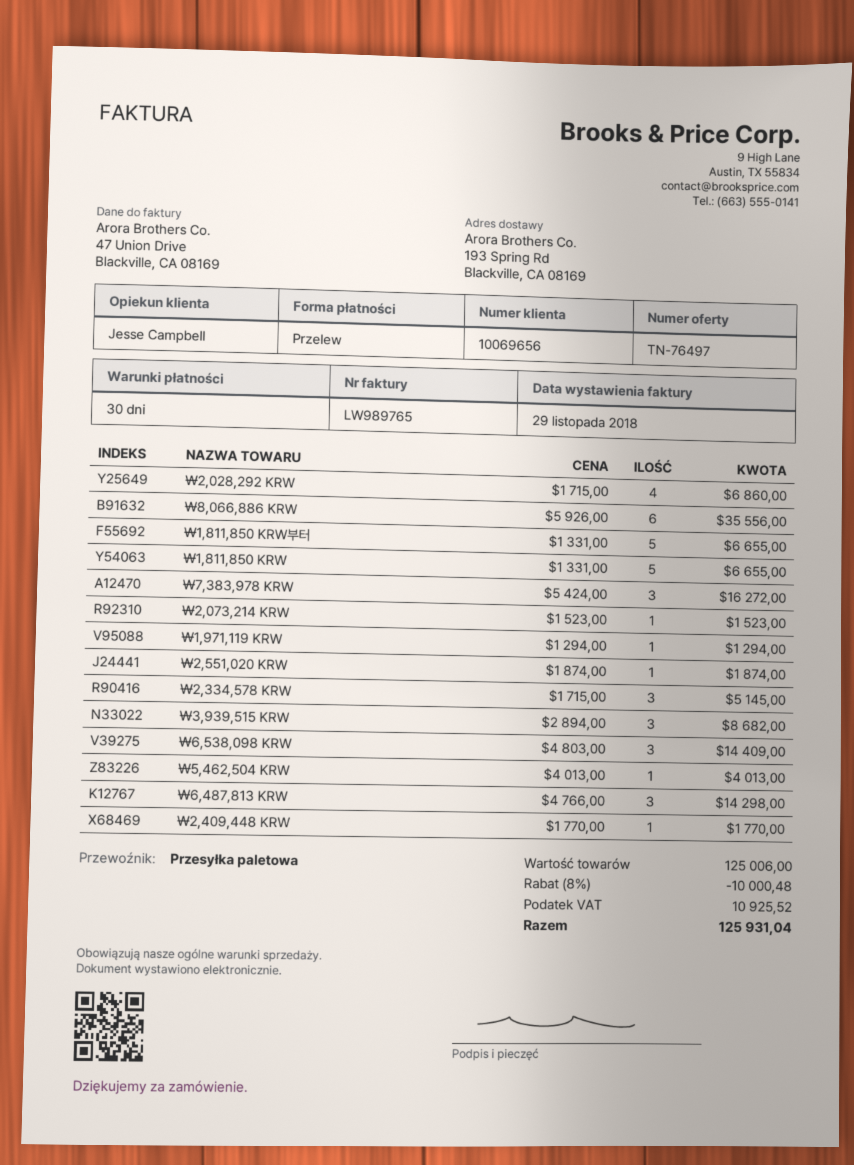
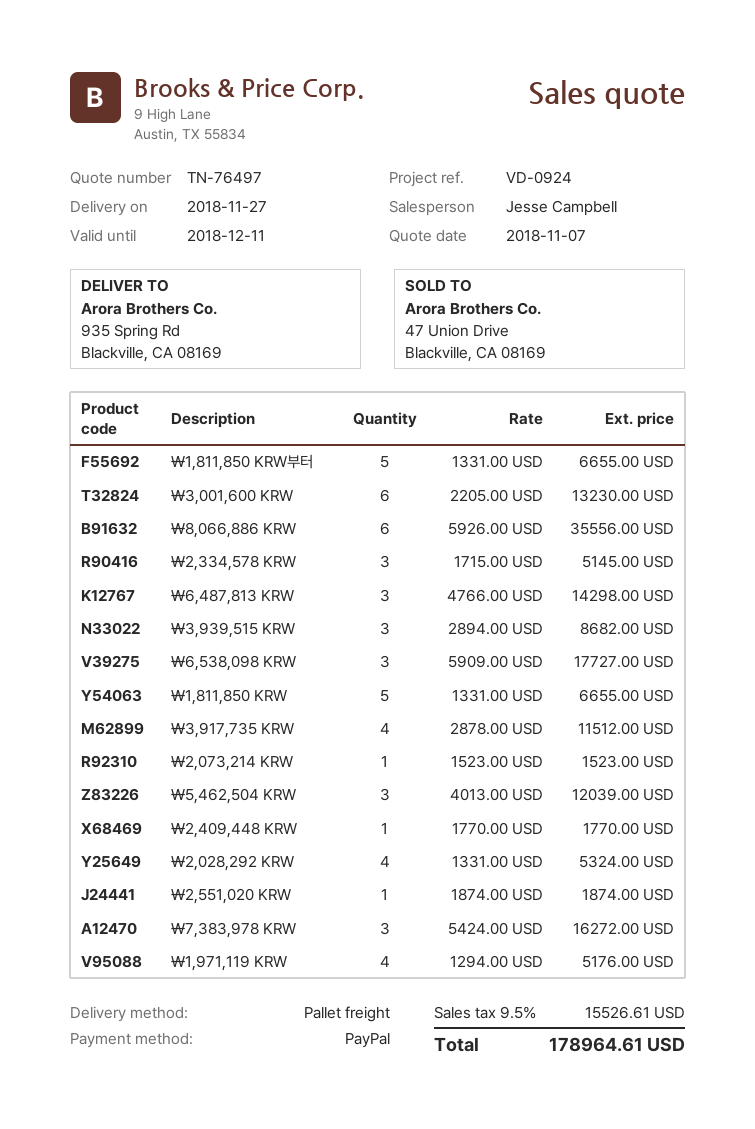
payment method: bank transfer -> PayPal
ship to: 193 Spring Rd, Blackville, CA 08169 -> 935 Spring Rd, Blackville, CA 08169
₩2,028,292 KRW: 4 x 1715.00 = 6860.00 -> 4 x 1331.00 = 5324.00
₩1,971,119 KRW: 1 x 1294.00 = 1294.00 -> 4 x 1294.00 = 5176.00
₩6,538,098 KRW: 3 x 4803.00 = 14409.00 -> 3 x 5909.00 = 17727.00
₩5,462,504 KRW: 1 x 4013.00 = 4013.00 -> 3 x 4013.00 = 12039.00
₩3,001,600 KRW: none -> 6 x 2205.00 = 13230.00
₩3,917,735 KRW: none -> 4 x 2878.00 = 11512.00
discount: 8% = 10000.48 -> none
tax: 10925.52 -> 15526.61
total: 125931.04 -> 178964.61

